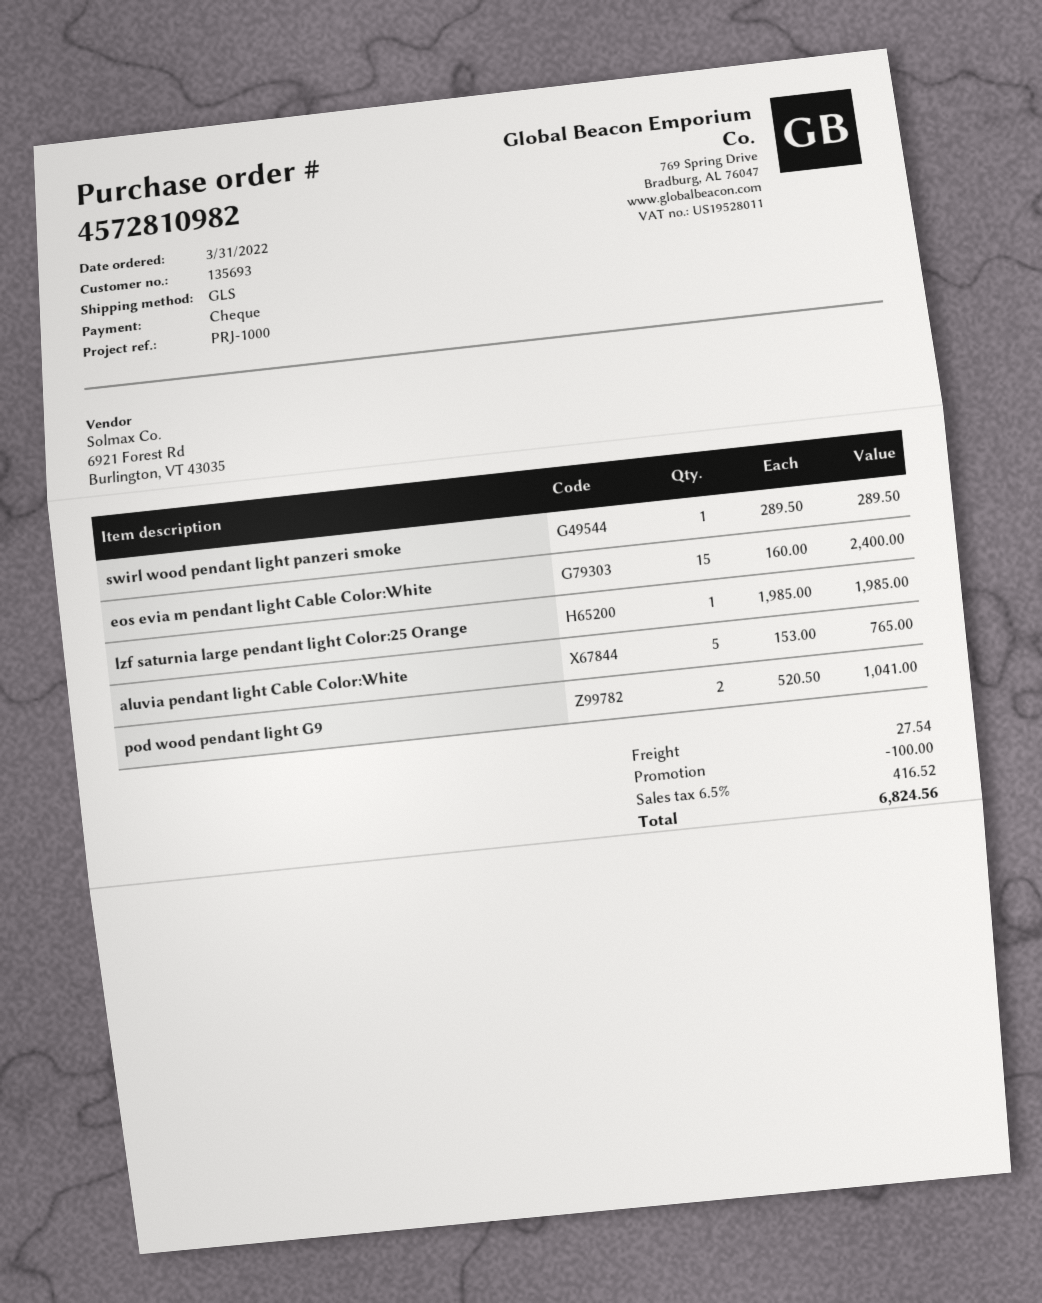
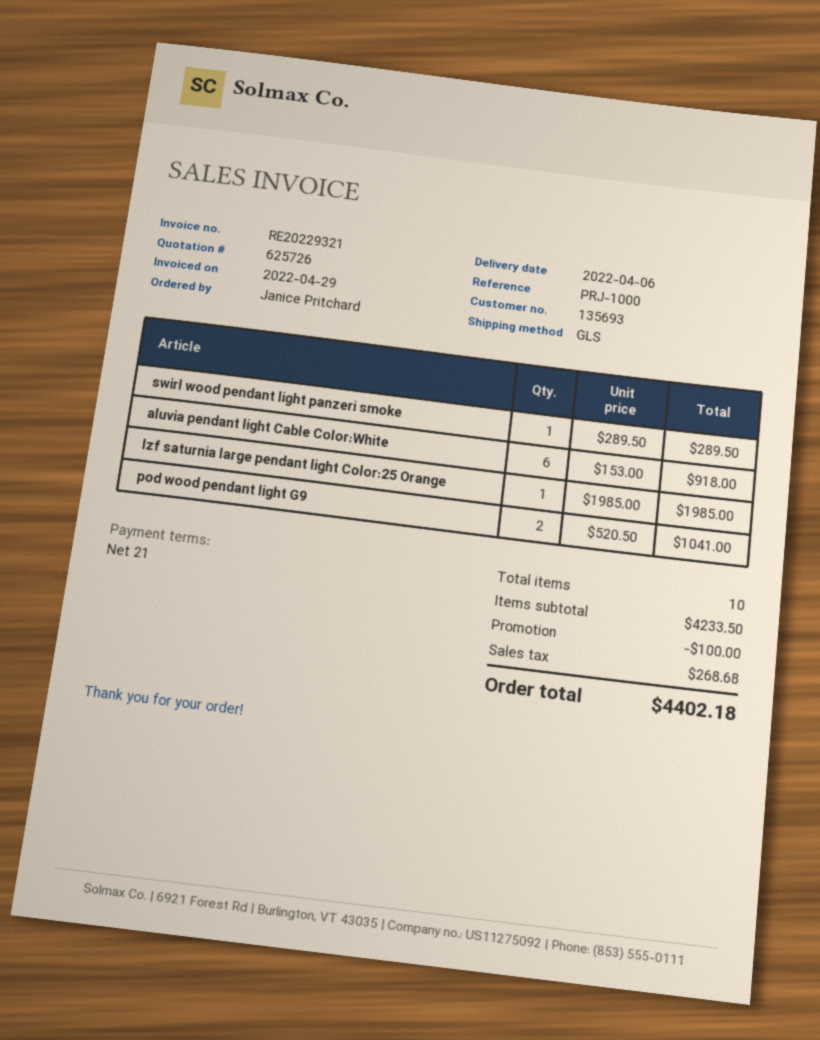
eos evia m pendant light Cable Color:White: 15 x 160.00 = 2400.00 -> none
aluvia pendant light Cable Color:White: 5 x 153.00 = 765.00 -> 6 x 153.00 = 918.00
shipping: 27.54 -> none
tax: 416.52 -> 268.68
total: 6824.56 -> 4402.18

